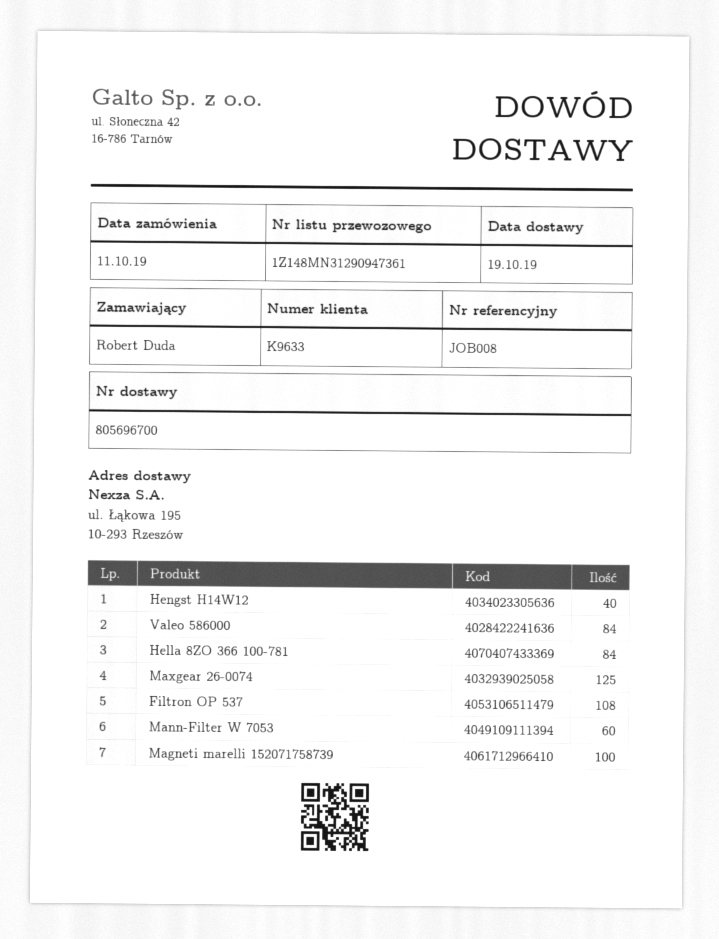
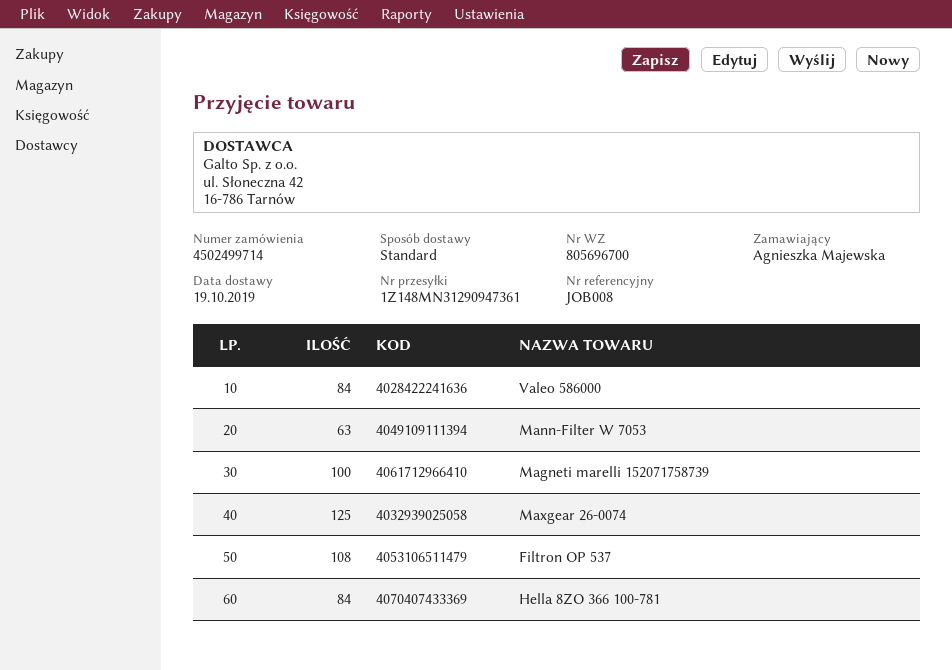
ordered by: Robert Duda -> Agnieszka Majewska
Hengst H14W12: 40 -> none
Mann-Filter W 7053: 60 -> 63

